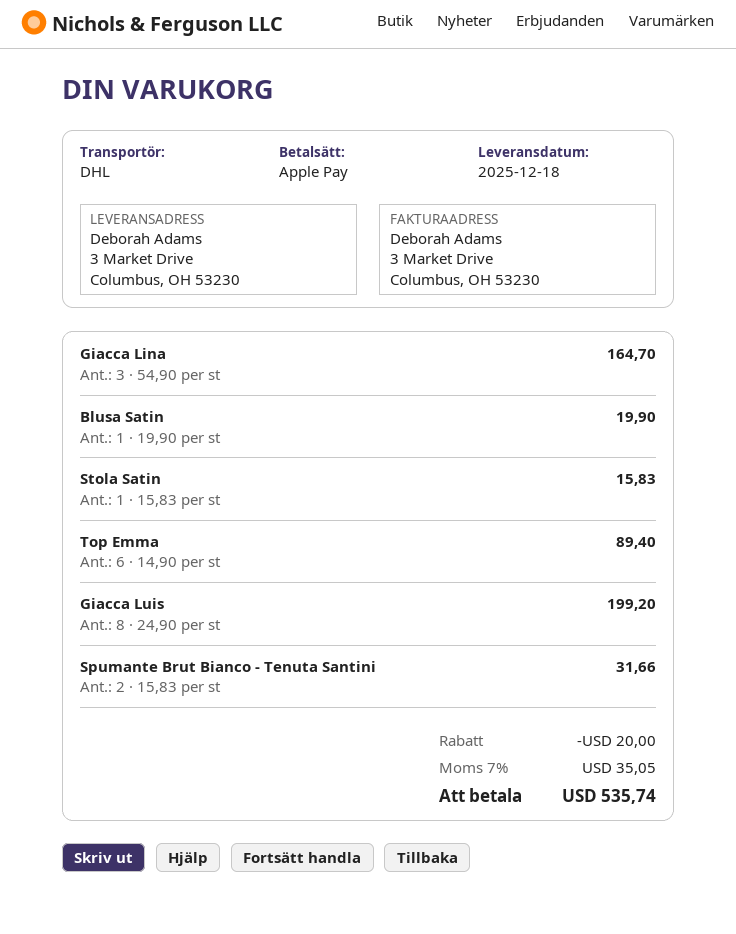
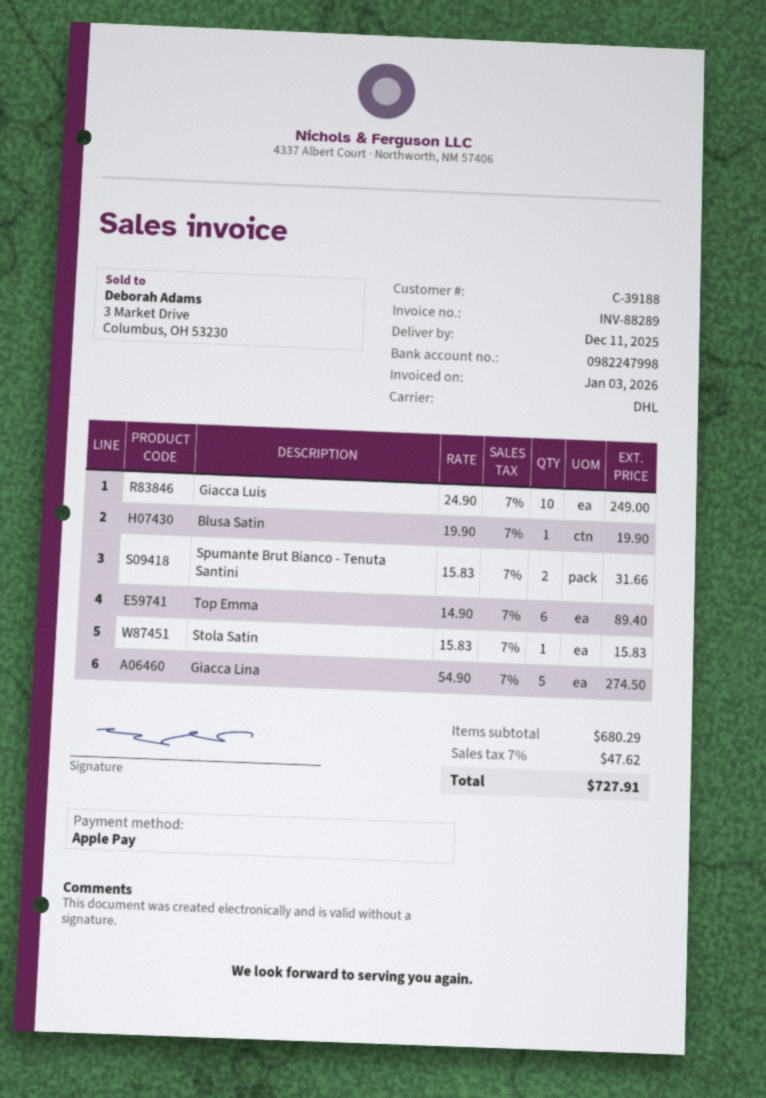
delivery date: 2025-12-18 -> 2025-12-11
Giacca Lina: 3 x 54.90 = 164.70 -> 5 x 54.90 = 274.50
Giacca Luis: 8 x 24.90 = 199.20 -> 10 x 24.90 = 249.00
discount: 20.00 -> none
tax: 7% = 35.05 -> 7% = 47.62
total: 535.74 -> 727.91

